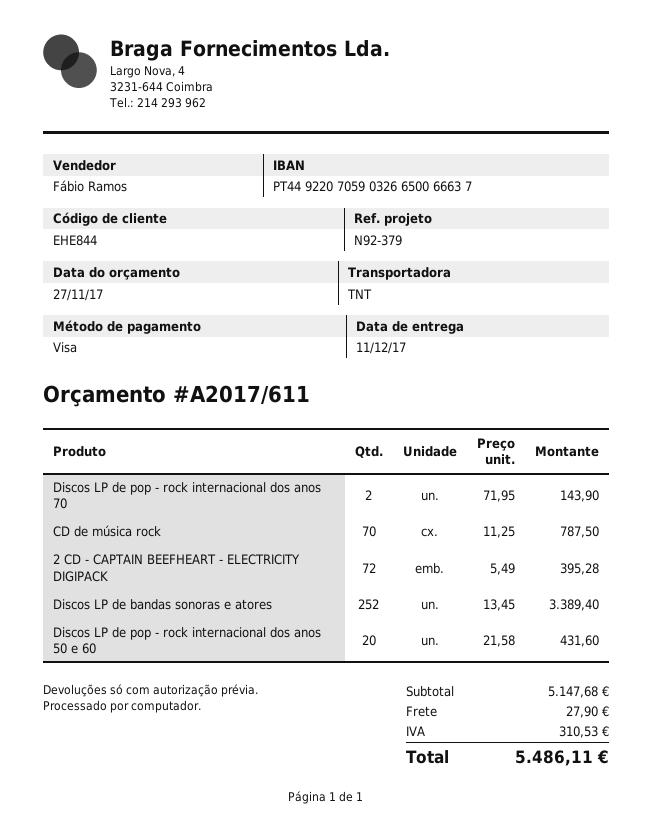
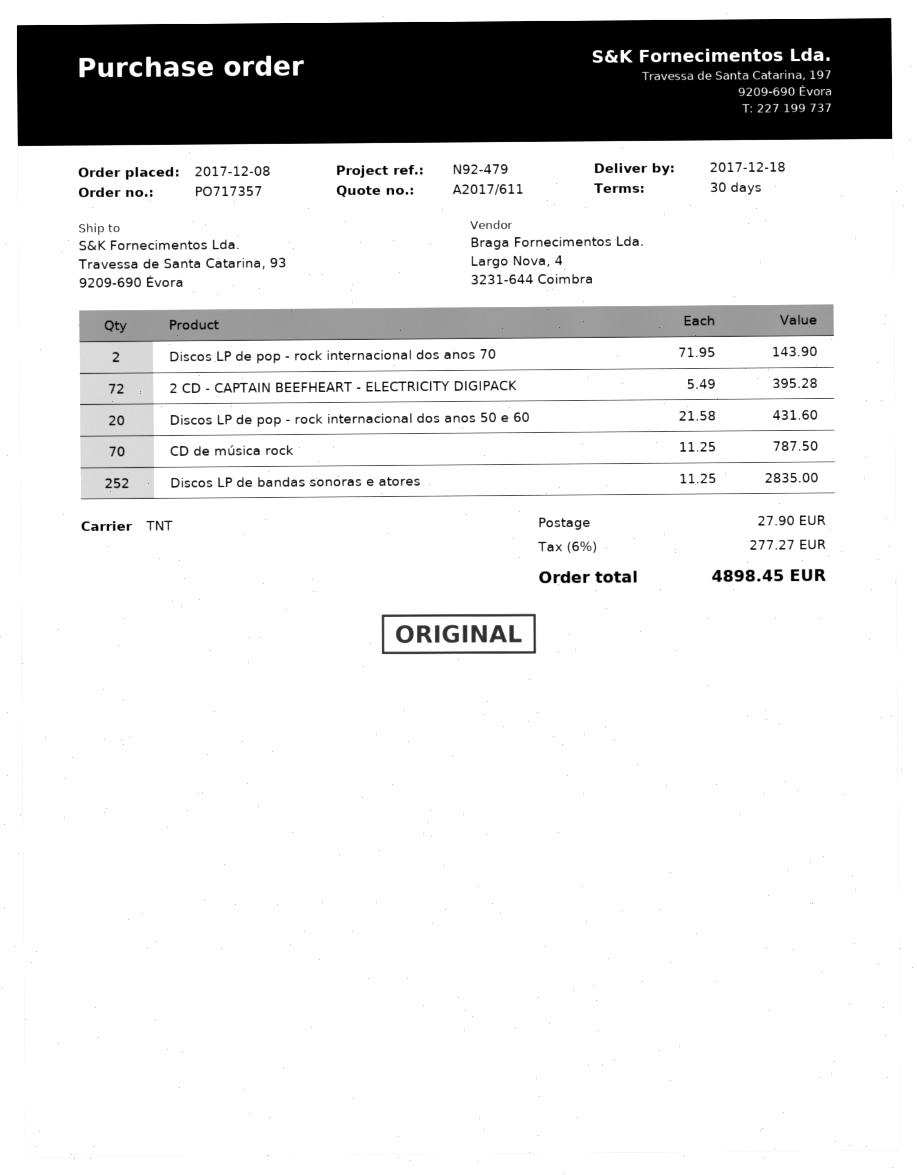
delivery date: 2017-12-11 -> 2017-12-18
reference: N92-379 -> N92-479
Discos LP de bandas sonoras e atores: 252 x 13.45 = 3389.40 -> 252 x 11.25 = 2835.00
tax: 310.53 -> 277.27
total: 5486.11 -> 4898.45

